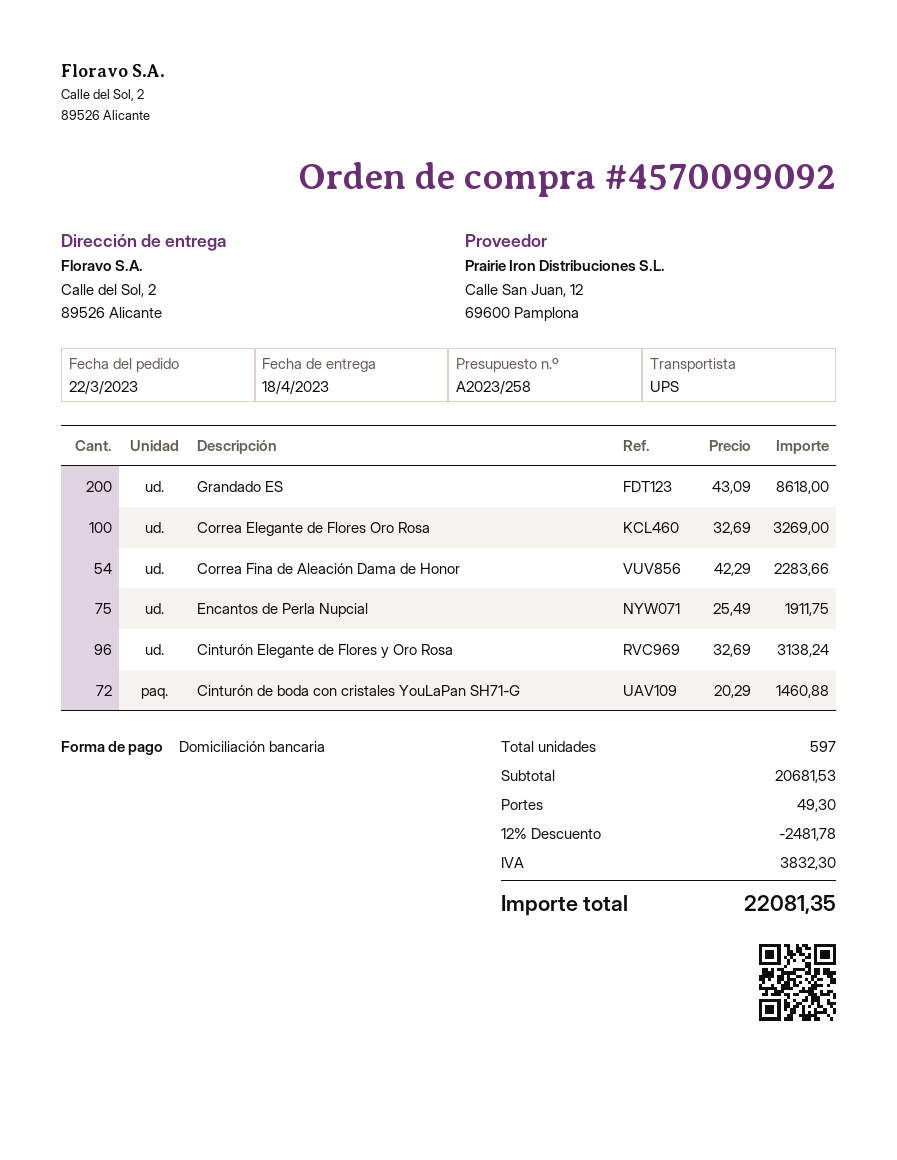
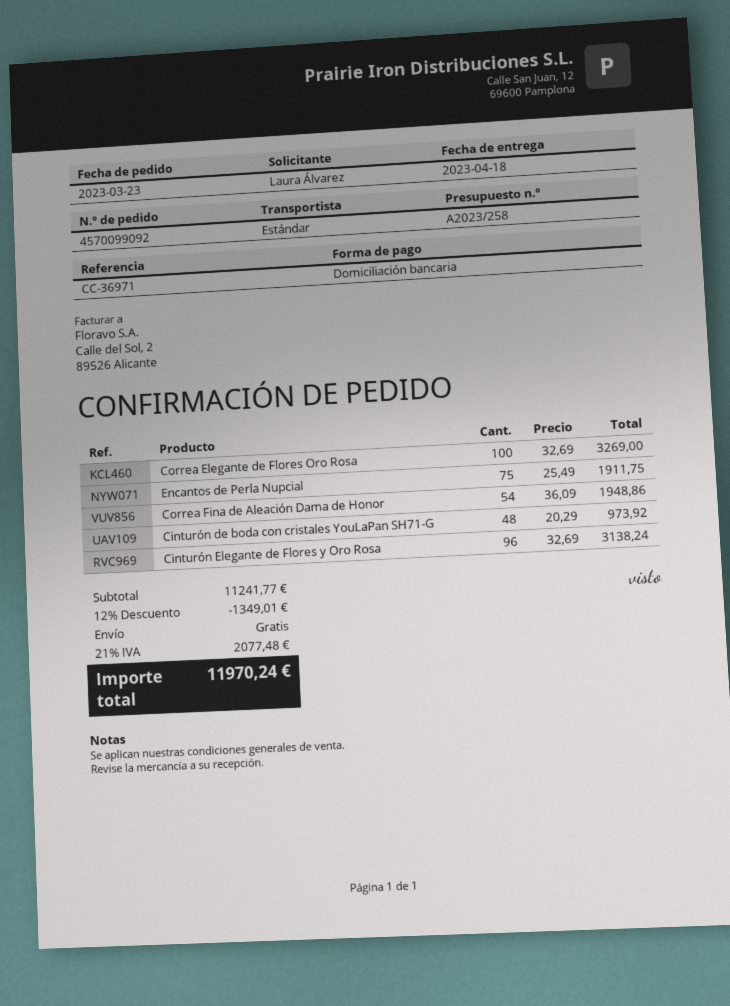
order date: 2023-03-22 -> 2023-03-23
shipping method: UPS -> standard
Grandado ES: 200 x 43.09 = 8618.00 -> none
Correa Fina de Aleación Dama de Honor: 54 x 42.29 = 2283.66 -> 54 x 36.09 = 1948.86
Cinturón de boda con cristales YouLaPan SH71-G: 72 x 20.29 = 1460.88 -> 48 x 20.29 = 973.92
subtotal: 20681.53 -> 11241.77
discount: 12% = 2481.78 -> 12% = 1349.01
shipping: 49.30 -> 0.00
tax: 3832.30 -> 2077.48
total: 22081.35 -> 11970.24

